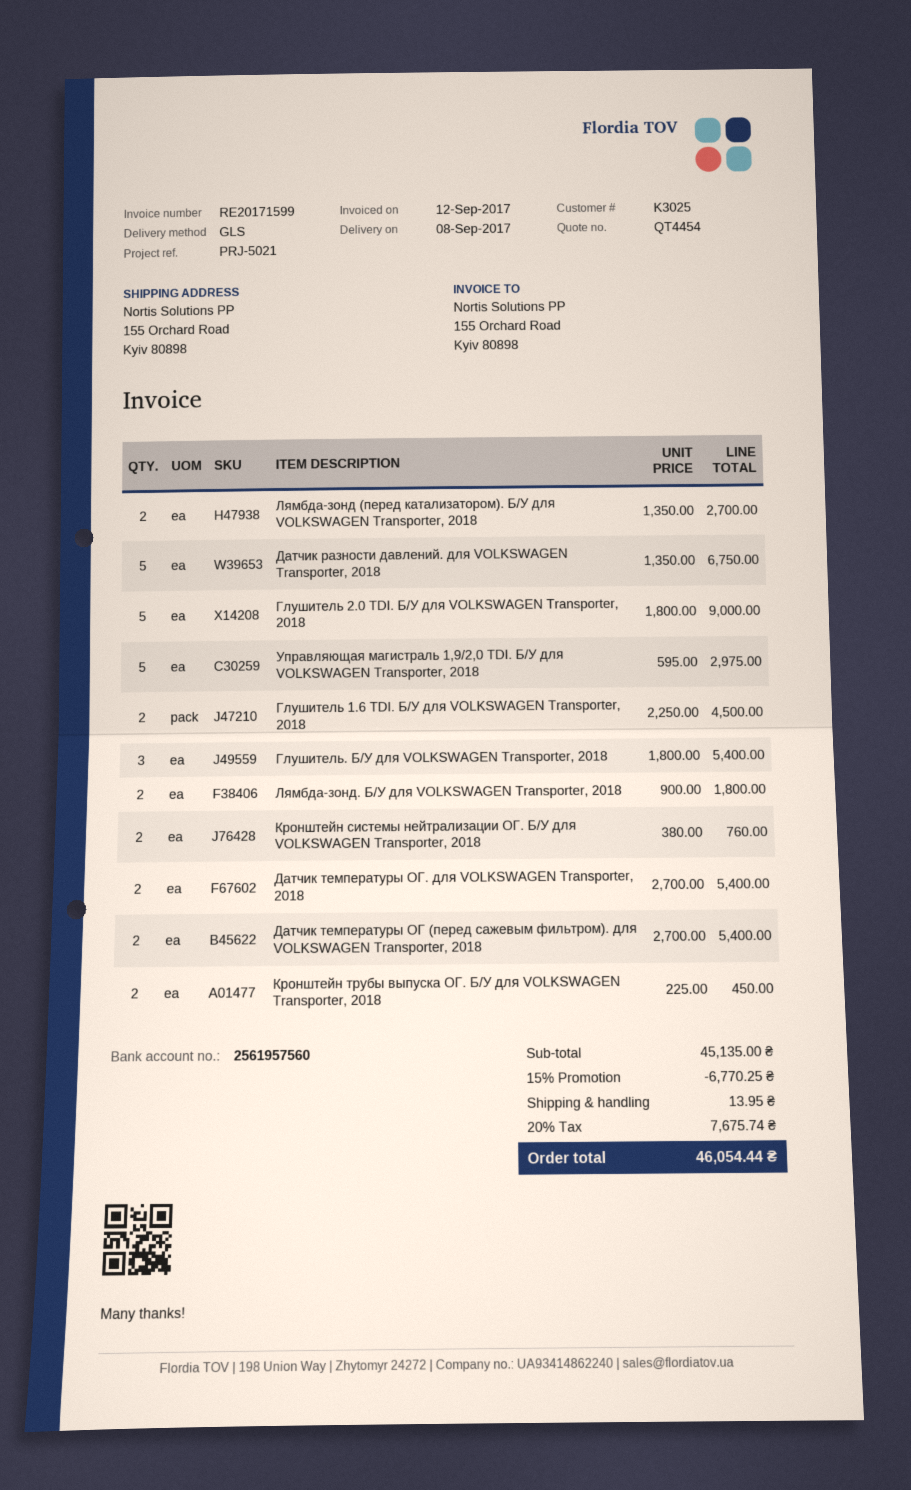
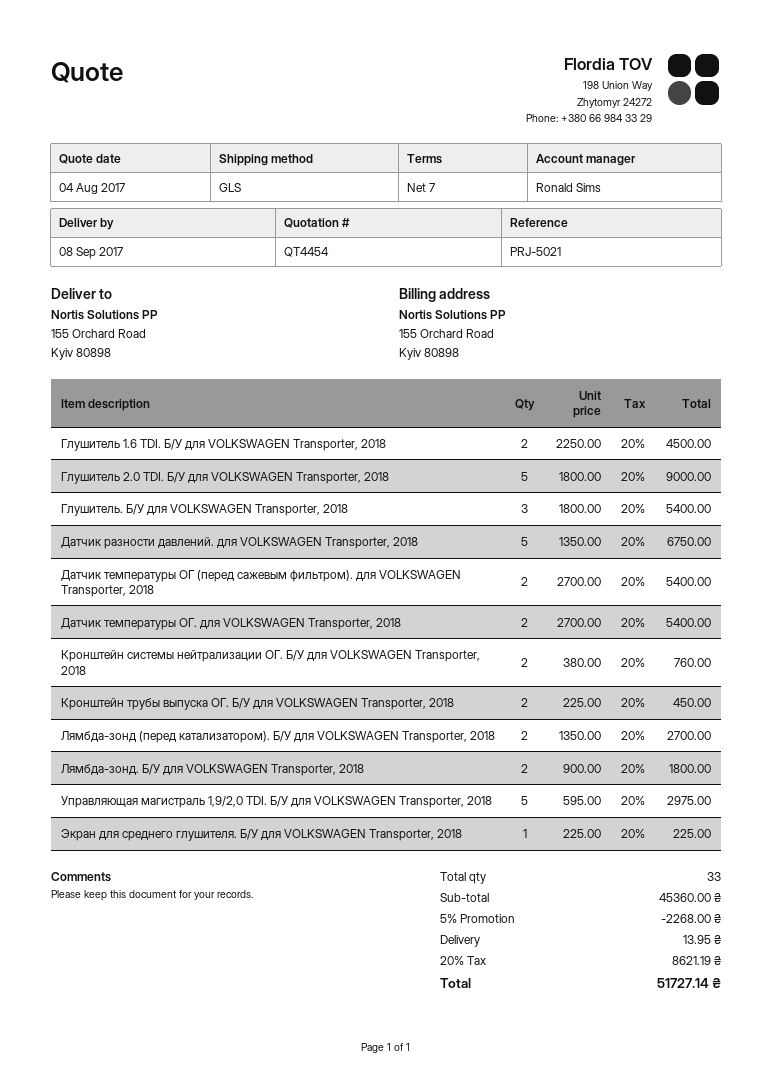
Экран для среднего глушителя. Б/У для VOLKSWAGEN Transporter, 2018: none -> 1 x 225.00 = 225.00
subtotal: 45135.00 -> 45360.00
discount: 15% = 6770.25 -> 5% = 2268.00
tax: 20% = 7675.74 -> 20% = 8621.19
total: 46054.44 -> 51727.14

